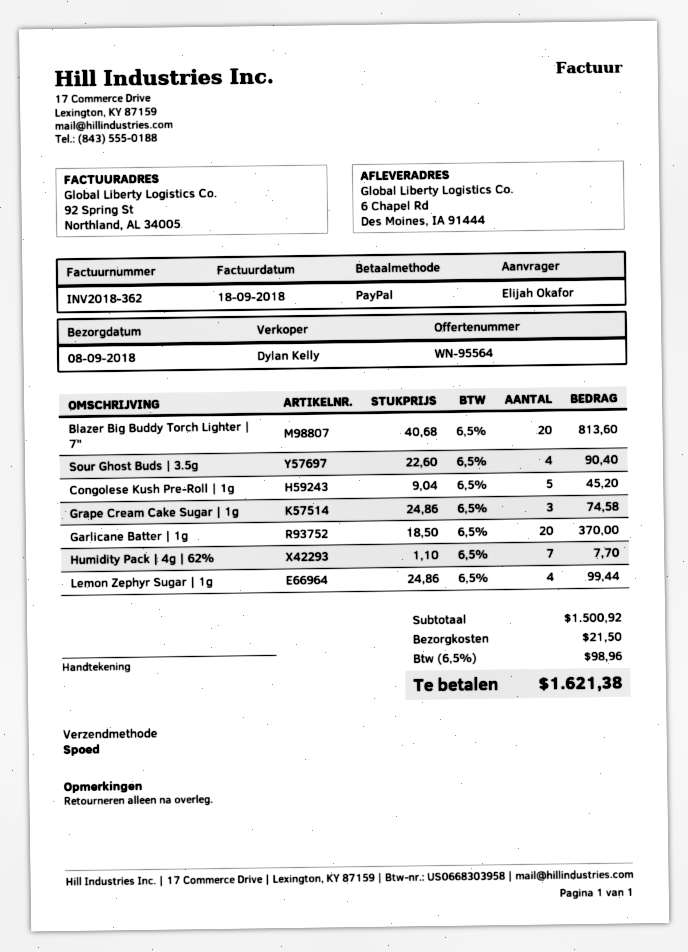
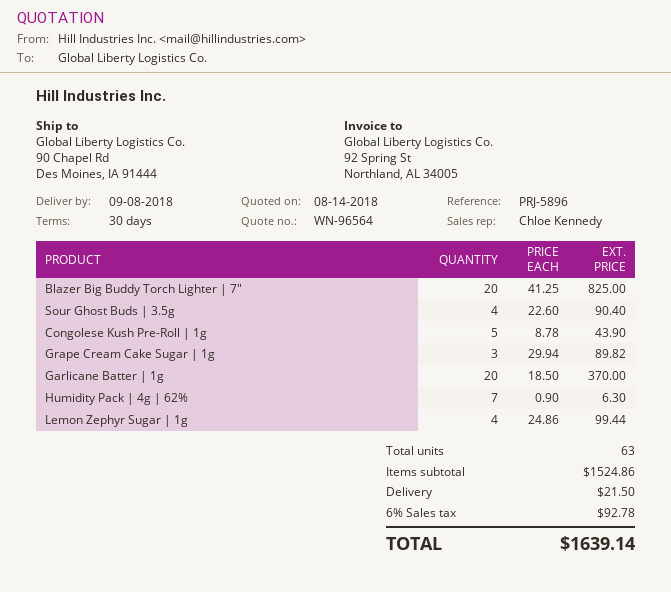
quote number: WN-95564 -> WN-96564
sales rep: Dylan Kelly -> Chloe Kennedy
ship to: 6 Chapel Rd, Des Moines, IA 91444 -> 90 Chapel Rd, Des Moines, IA 91444
Blazer Big Buddy Torch Lighter | 7": 20 x 40.68 = 813.60 -> 20 x 41.25 = 825.00
Congolese Kush Pre-Roll | 1g: 5 x 9.04 = 45.20 -> 5 x 8.78 = 43.90
Grape Cream Cake Sugar | 1g: 3 x 24.86 = 74.58 -> 3 x 29.94 = 89.82
Humidity Pack | 4g | 62%: 7 x 1.10 = 7.70 -> 7 x 0.90 = 6.30
subtotal: 1500.92 -> 1524.86
tax: 6.5% = 98.96 -> 6% = 92.78
total: 1621.38 -> 1639.14

